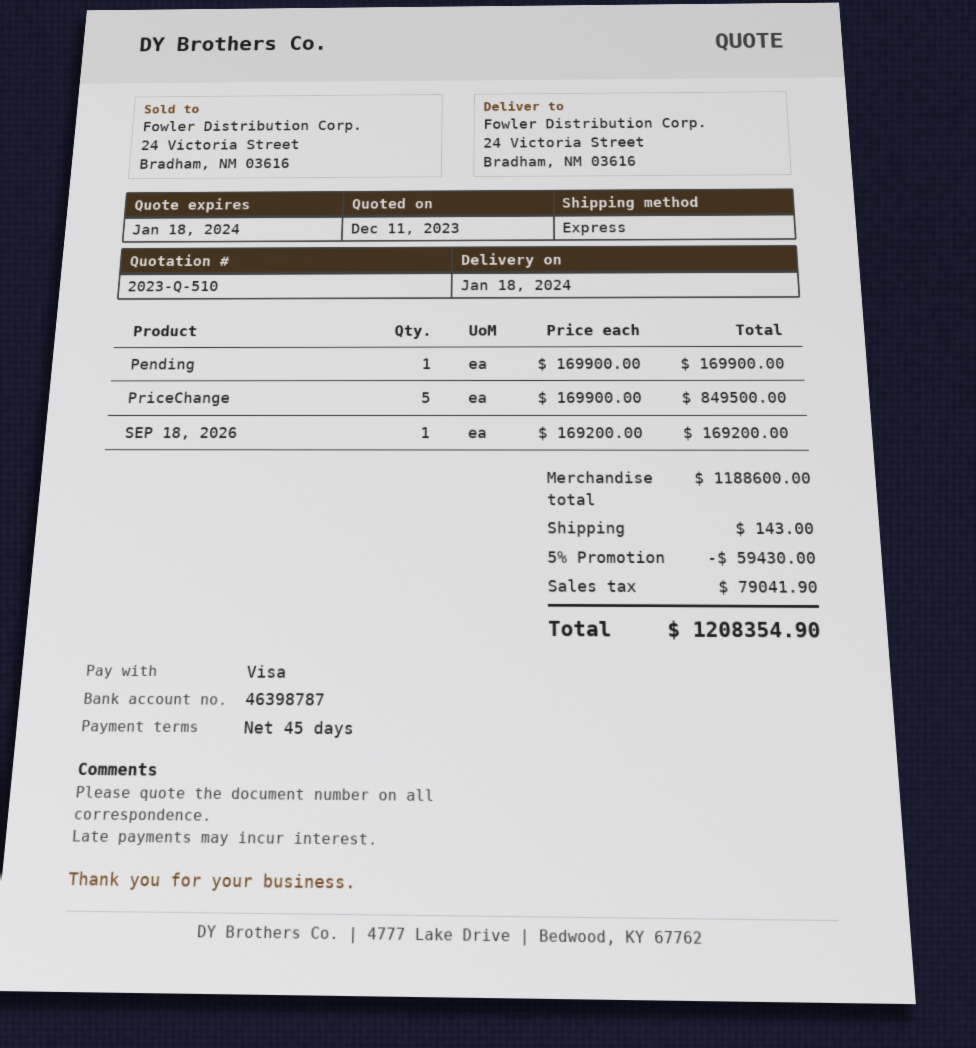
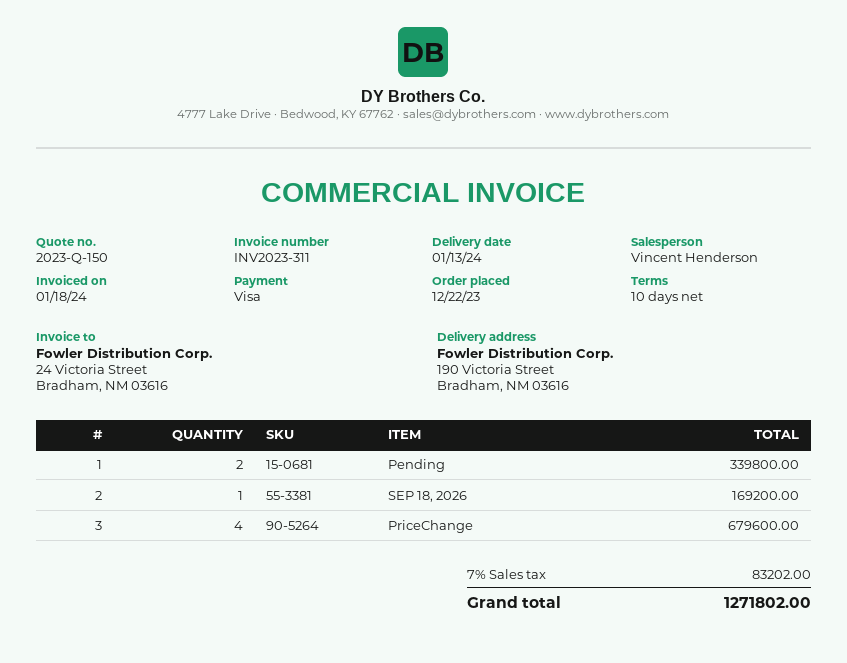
quote number: 2023-Q-510 -> 2023-Q-150
delivery date: 2024-01-18 -> 2024-01-13
payment terms: 45 days -> 10 days
ship to: 24 Victoria Street, Bradham, NM 03616 -> 190 Victoria Street, Bradham, NM 03616
Pending: 1 for 169900.00 -> 2 for 339800.00
PriceChange: 5 for 849500.00 -> 4 for 679600.00
discount: 5% = 59430.00 -> none
shipping: 143.00 -> none
tax: 79041.90 -> 83202.00
total: 1208354.90 -> 1271802.00

